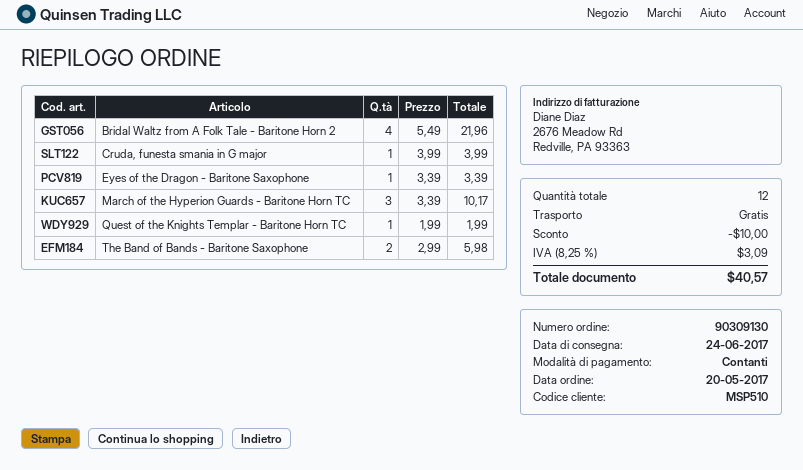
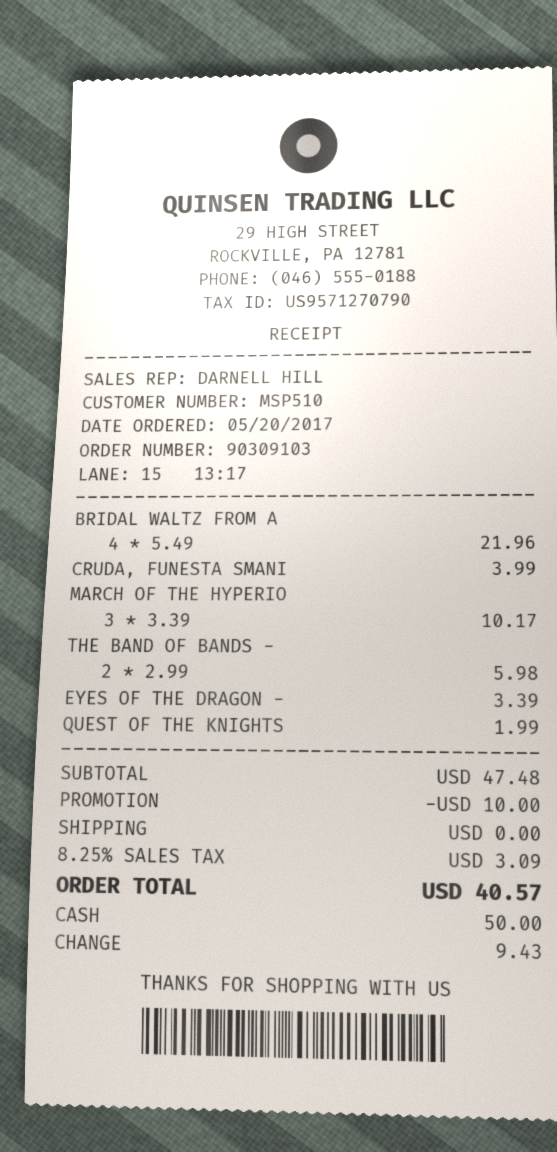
order number: 90309130 -> 90309103

